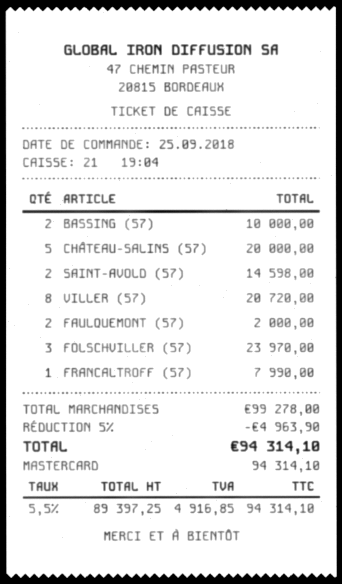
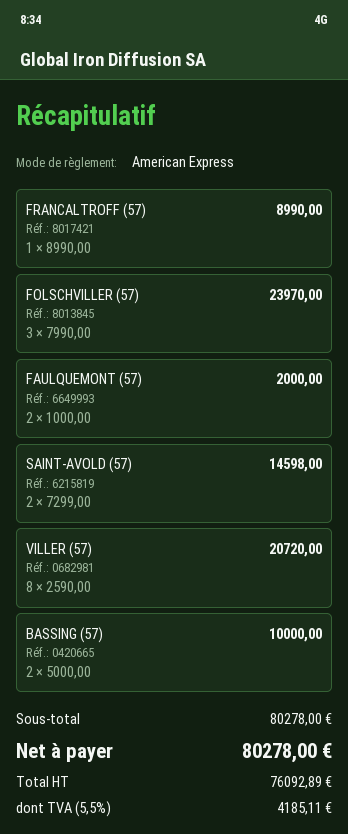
payment method: Mastercard -> American Express
CHÂTEAU-SALINS (57): 5 for 20000.00 -> none
FRANCALTROFF (57): 1 for 7990.00 -> 1 for 8990.00
subtotal: 99278.00 -> 80278.00
discount: 5% = 4963.90 -> none
net: 89397.25 -> 76092.89
tax: 5.5% = 4916.85 -> 5.5% = 4185.11
total: 94314.10 -> 80278.00

